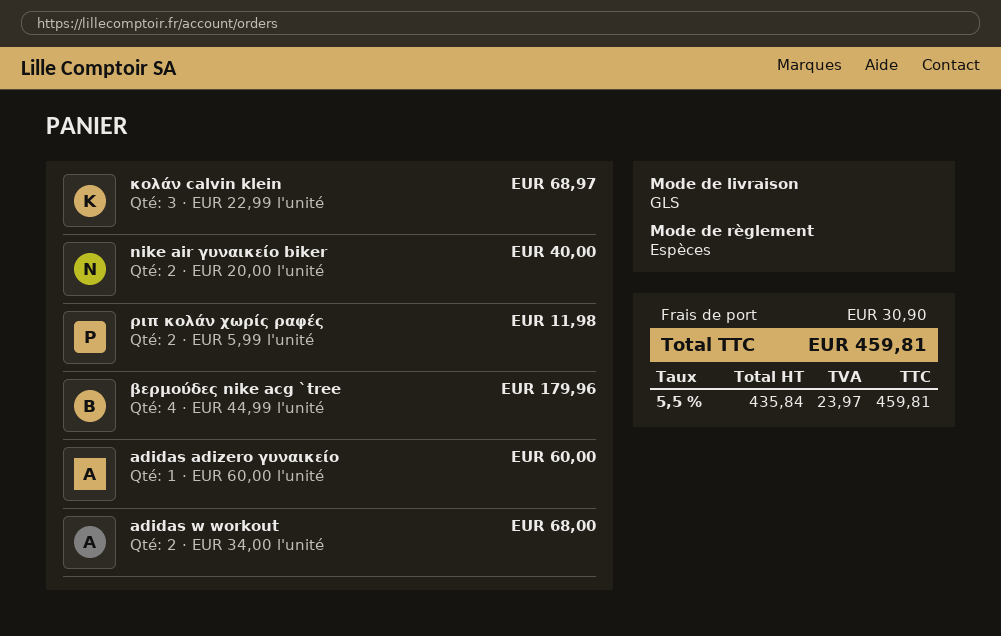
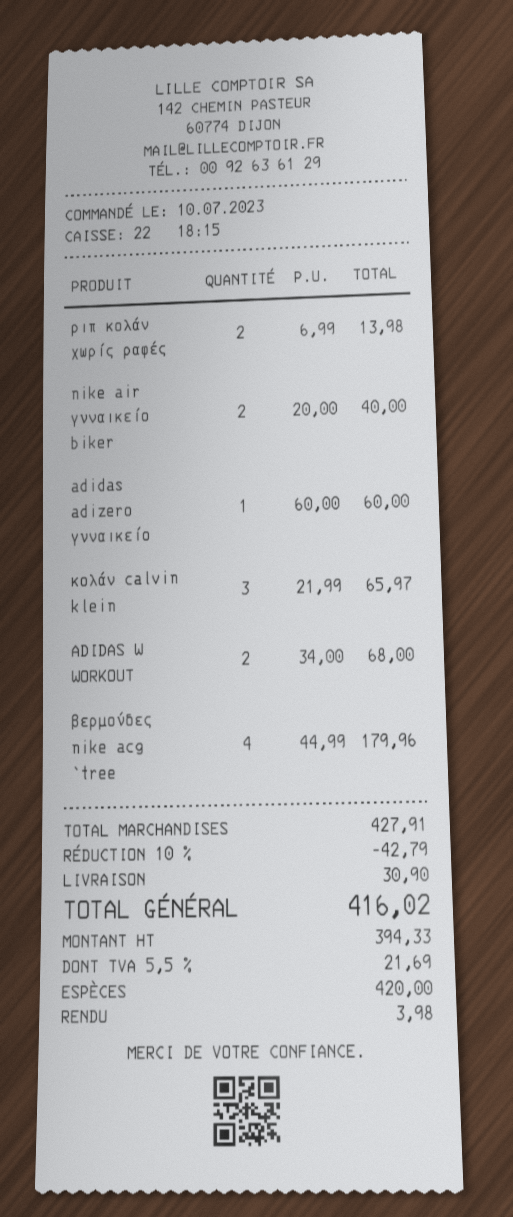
κολάν calvin klein: 3 x 22.99 = 68.97 -> 3 x 21.99 = 65.97
ριπ κολάν χωρίς ραφές: 2 x 5.99 = 11.98 -> 2 x 6.99 = 13.98
discount: none -> 10% = 42.79
net: 435.84 -> 394.33
tax: 5.5% = 23.97 -> 5.5% = 21.69
total: 459.81 -> 416.02

